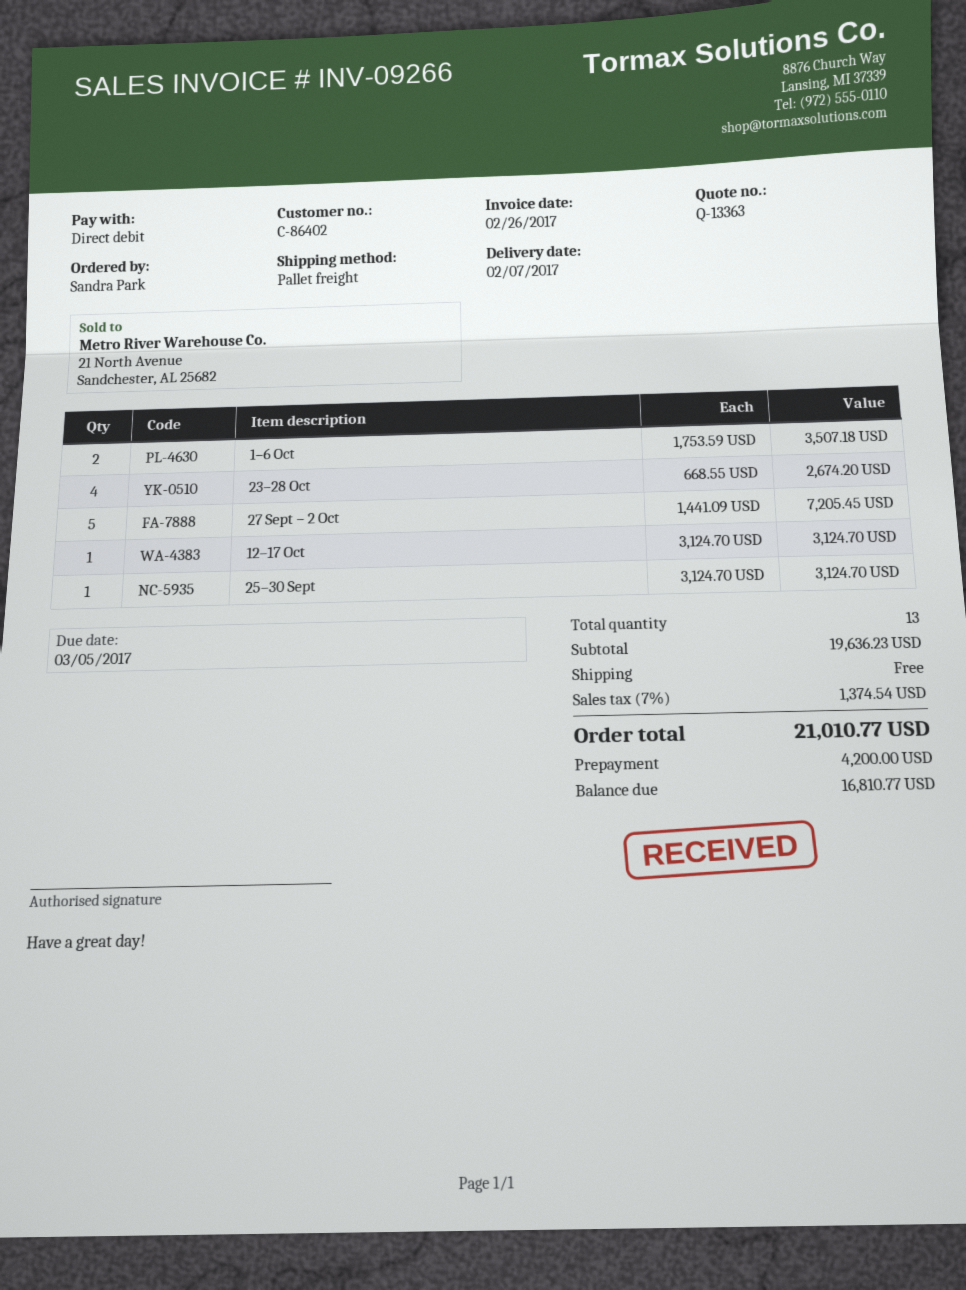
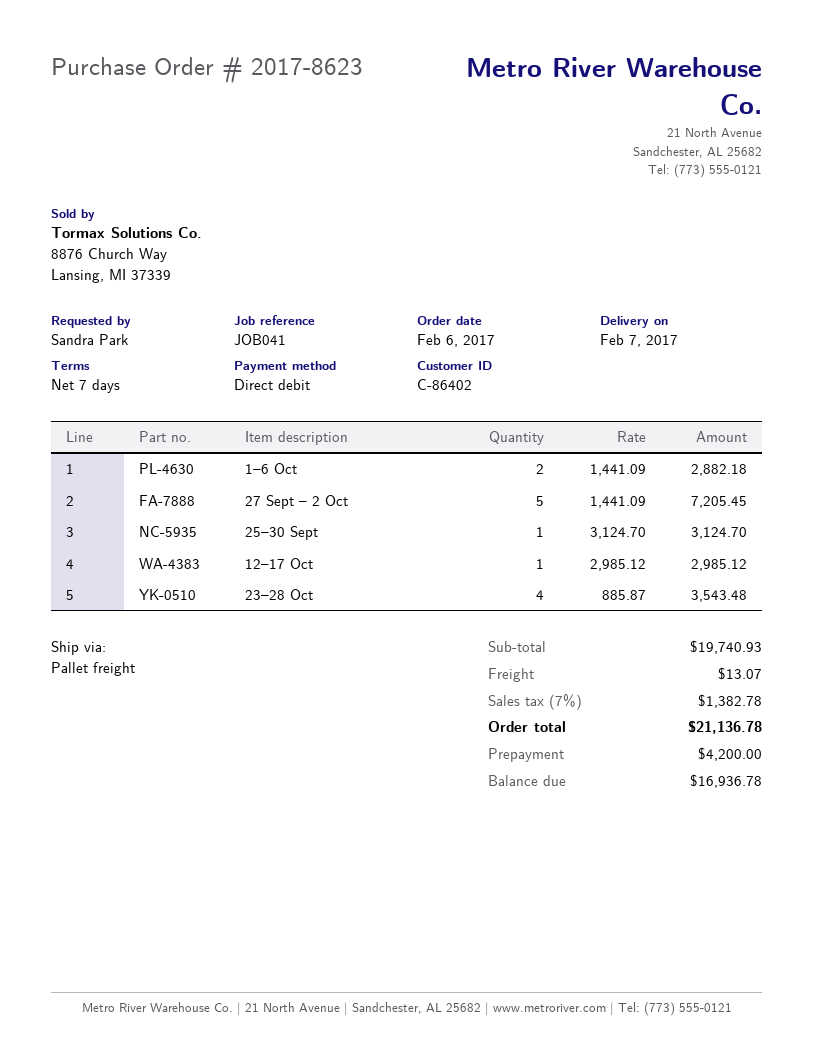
1–6 Oct: 2 x 1753.59 = 3507.18 -> 2 x 1441.09 = 2882.18
23–28 Oct: 4 x 668.55 = 2674.20 -> 4 x 885.87 = 3543.48
12–17 Oct: 1 x 3124.70 = 3124.70 -> 1 x 2985.12 = 2985.12
subtotal: 19636.23 -> 19740.93
shipping: 0.00 -> 13.07
tax: 7% = 1374.54 -> 7% = 1382.78
total: 21010.77 -> 21136.78
balance: 16810.77 -> 16936.78

